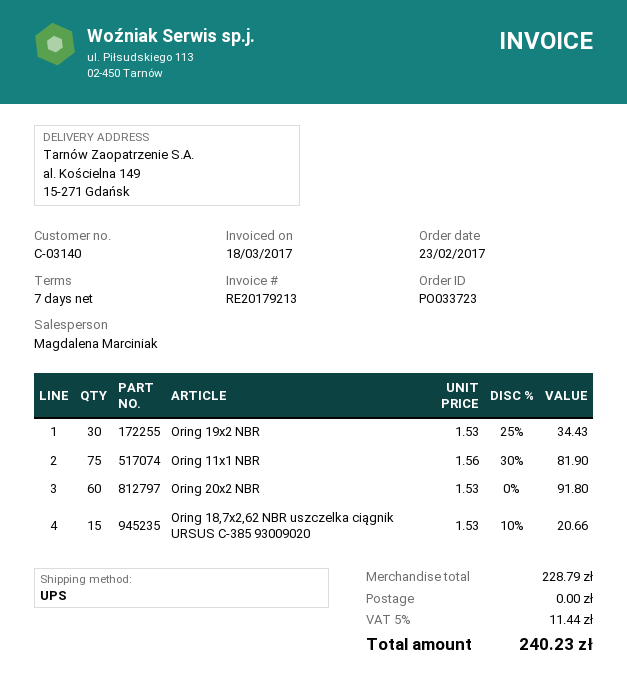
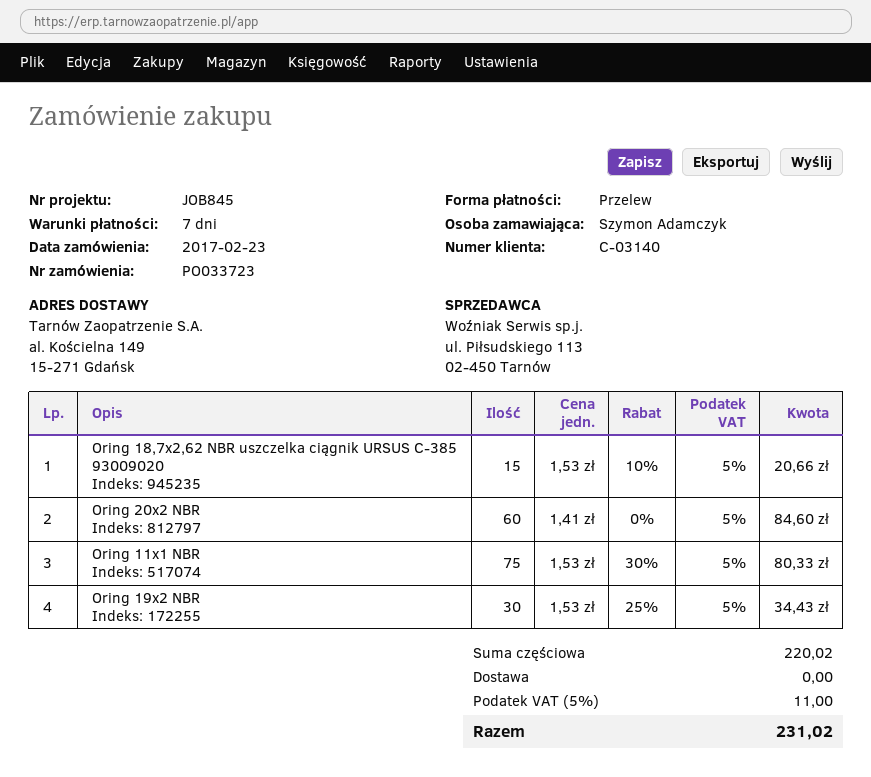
Oring 11x1 NBR: 75 x 1.56 - 30% = 81.90 -> 75 x 1.53 - 30% = 80.33
Oring 20x2 NBR: 60 x 1.53 = 91.80 -> 60 x 1.41 = 84.60
subtotal: 228.79 -> 220.02
tax: 5% = 11.44 -> 5% = 11.00
total: 240.23 -> 231.02

